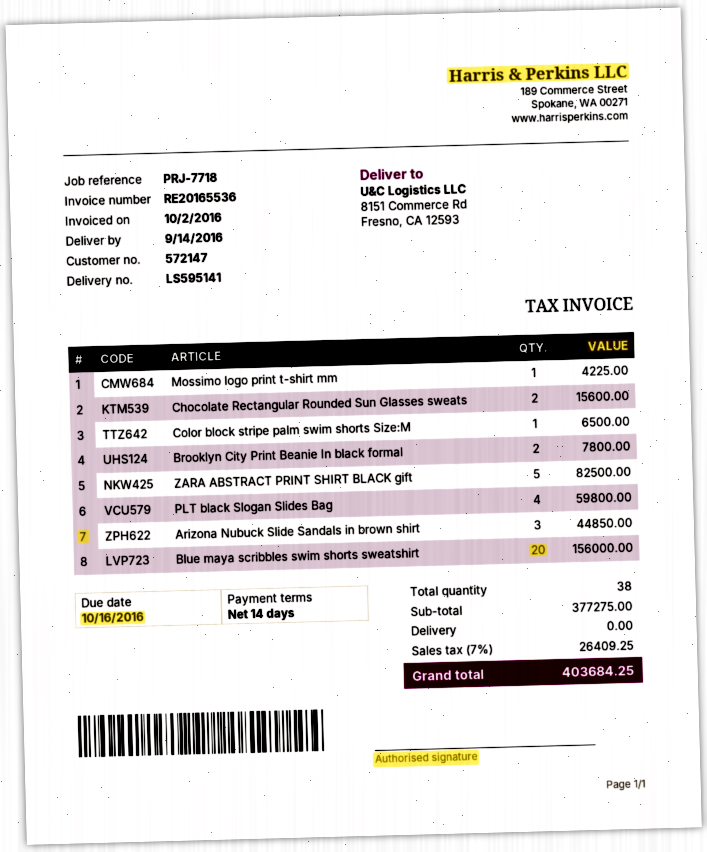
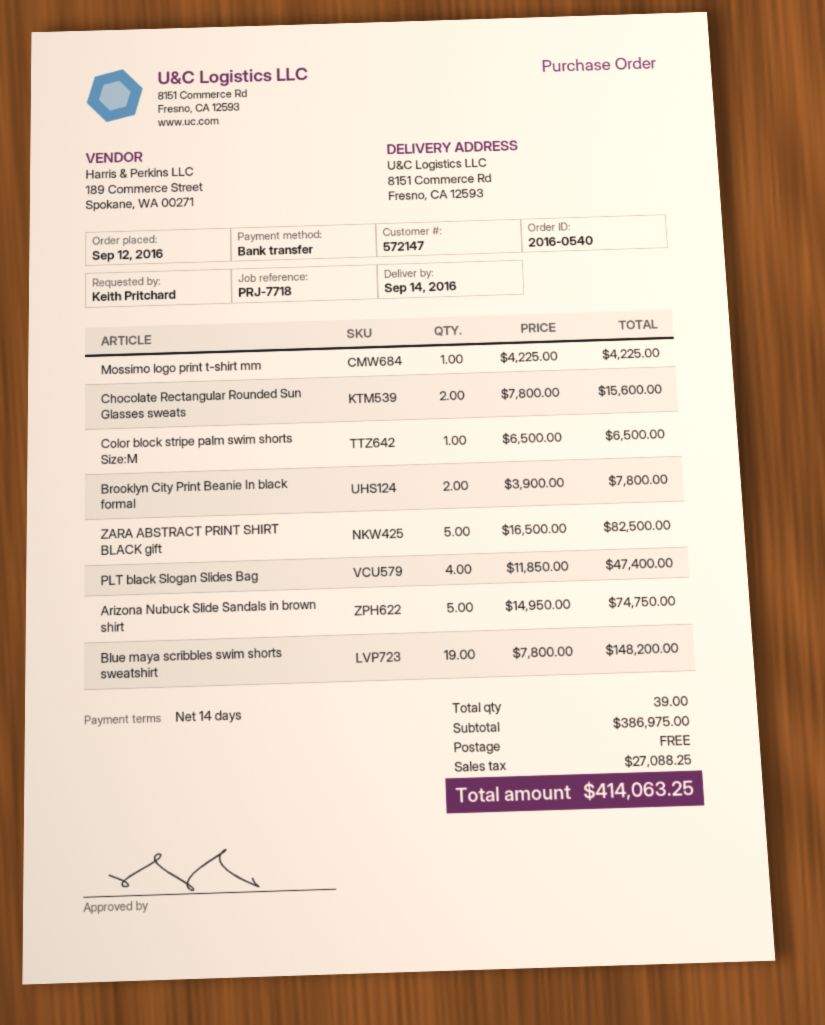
PLT black Slogan Slides Bag: 4 for 59800.00 -> 4 for 47400.00
Arizona Nubuck Slide Sandals in brown shirt: 3 for 44850.00 -> 5 for 74750.00
Blue maya scribbles swim shorts sweatshirt: 20 for 156000.00 -> 19 for 148200.00
total quantity: 38 -> 39
subtotal: 377275.00 -> 386975.00
tax: 26409.25 -> 27088.25
total: 403684.25 -> 414063.25

